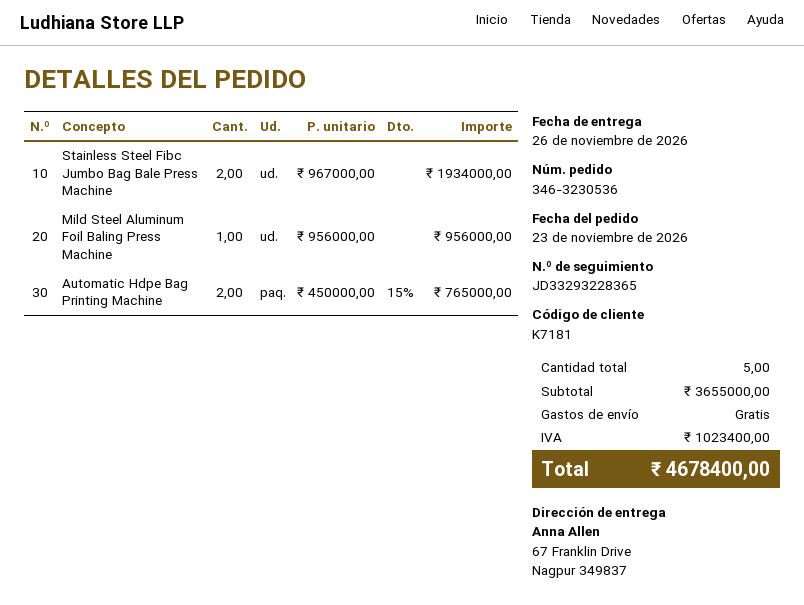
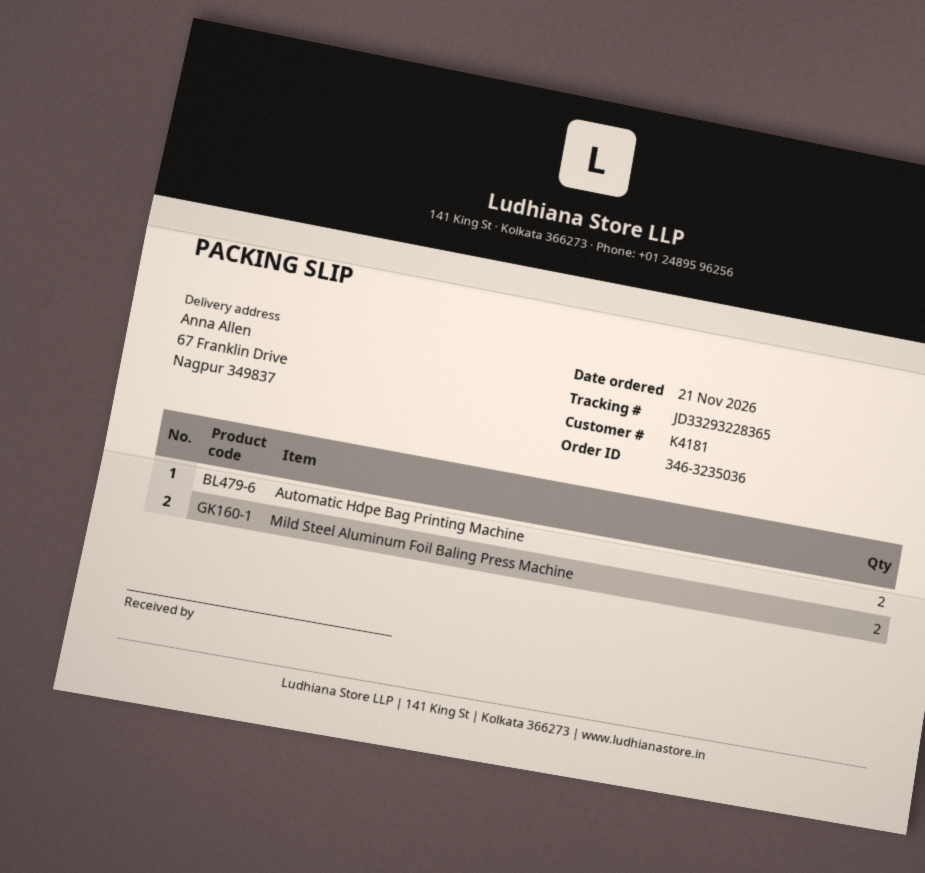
order number: 346-3230536 -> 346-3235036
order date: 2026-11-23 -> 2026-11-21
customer number: K7181 -> K4181
Stainless Steel Fibc Jumbo Bag Bale Press Machine: 2 -> none
Mild Steel Aluminum Foil Baling Press Machine: 1 -> 2

